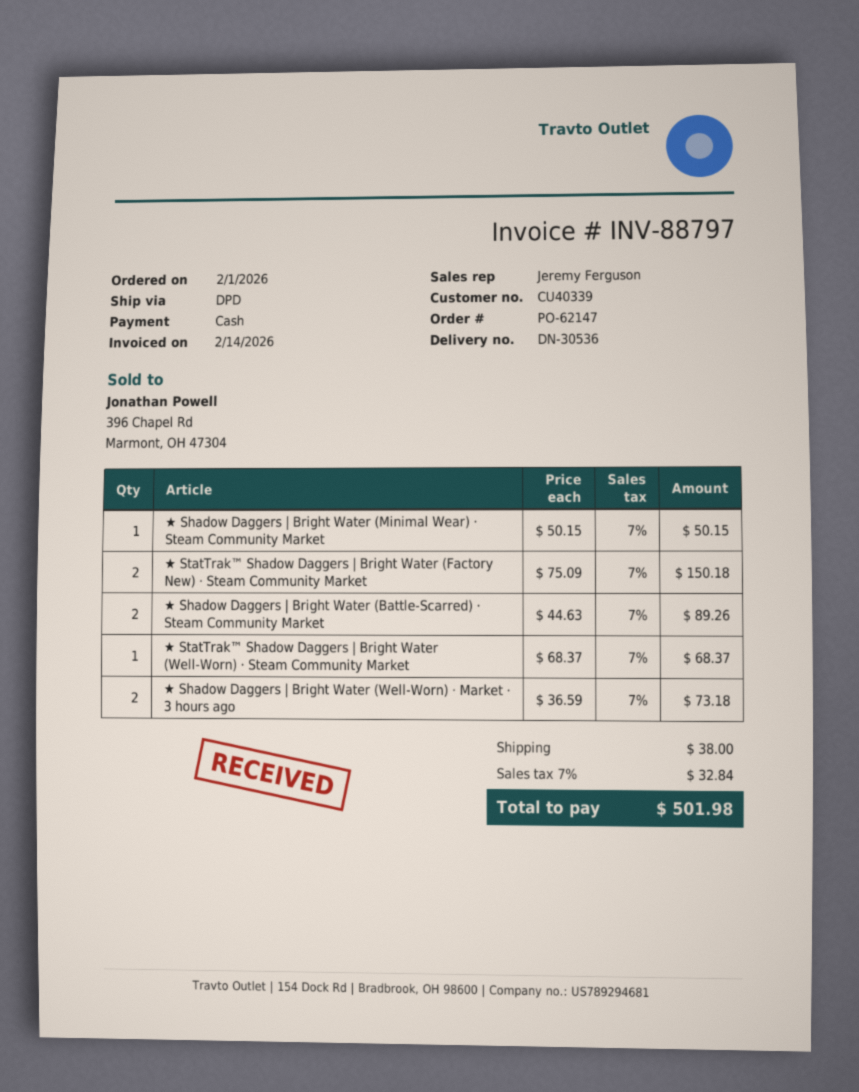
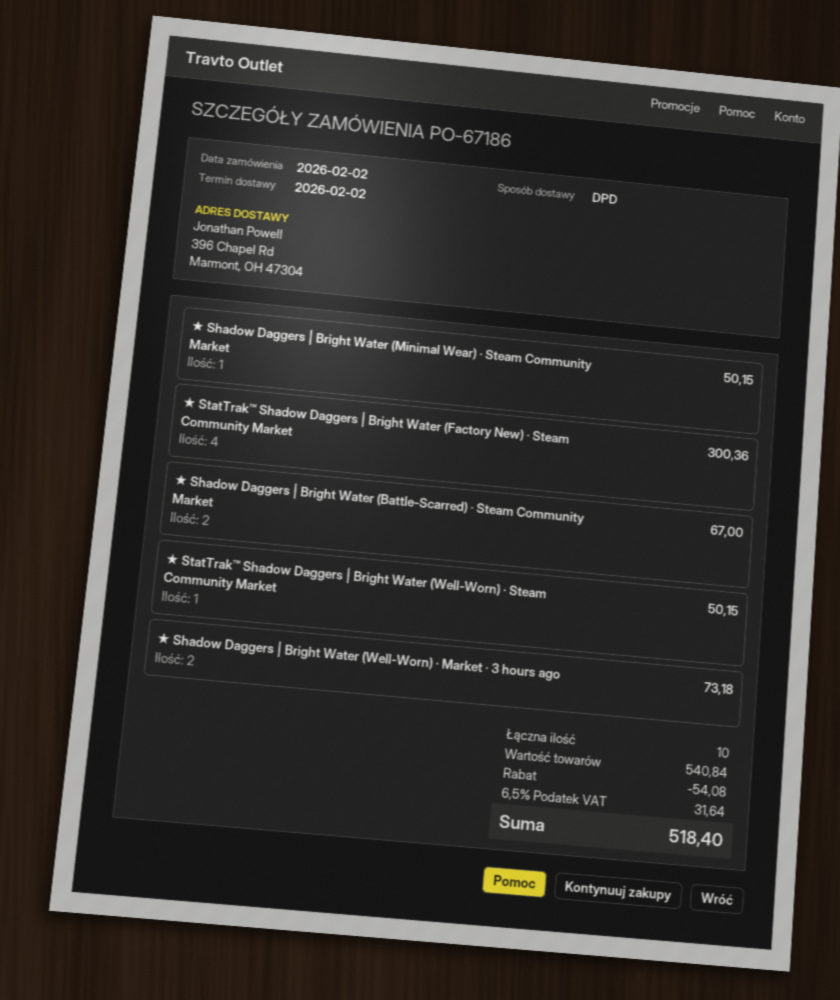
order number: PO-62147 -> PO-67186
order date: 2026-02-01 -> 2026-02-02
★ StatTrak™ Shadow Daggers | Bright Water (Factory New) · Steam Community Market: 2 for 150.18 -> 4 for 300.36
★ Shadow Daggers | Bright Water (Battle-Scarred) · Steam Community Market: 2 for 89.26 -> 2 for 67.00
★ StatTrak™ Shadow Daggers | Bright Water (Well-Worn) · Steam Community Market: 1 for 68.37 -> 1 for 50.15
discount: none -> 54.08
shipping: 38.00 -> none
tax: 7% = 32.84 -> 6.5% = 31.64
total: 501.98 -> 518.40

